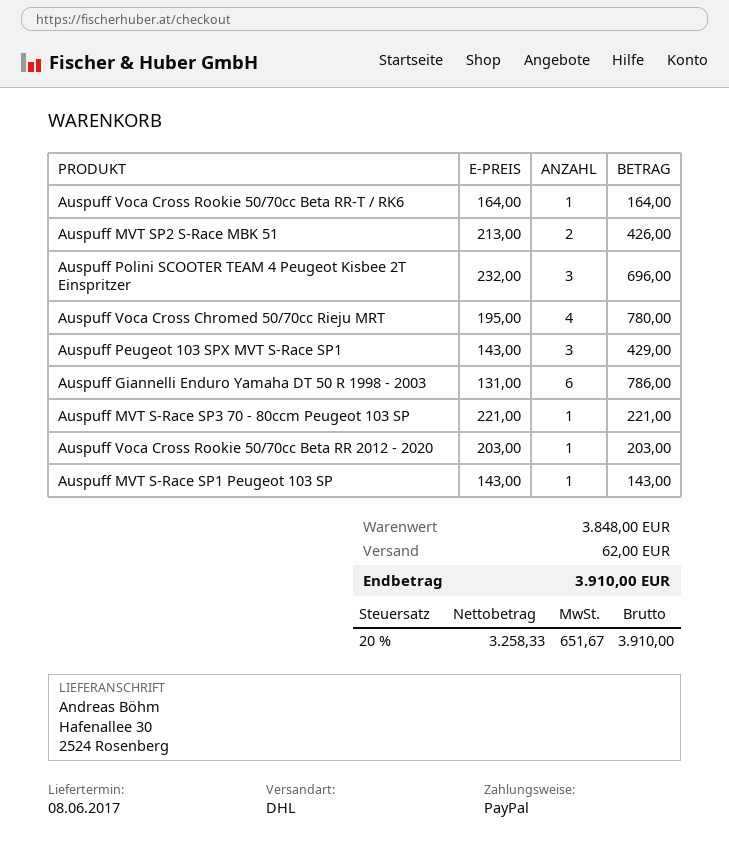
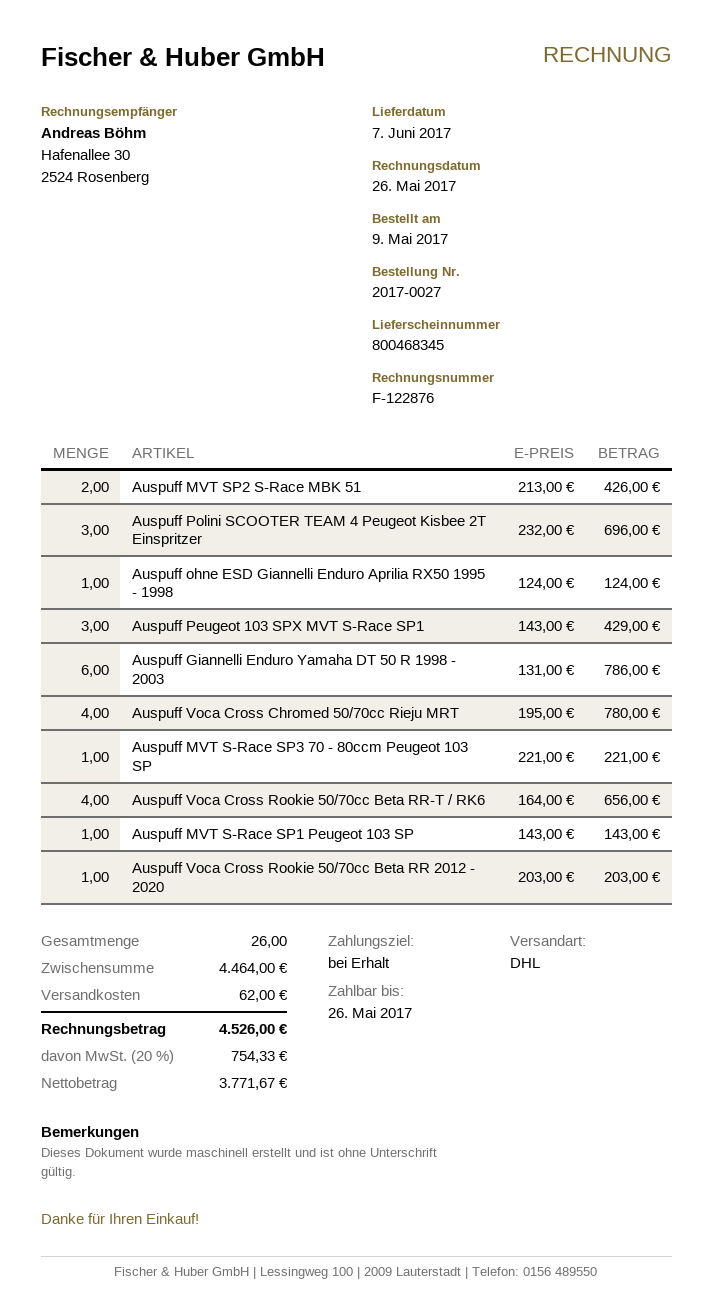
delivery date: 2017-06-08 -> 2017-06-07
Auspuff Voca Cross Rookie 50/70cc Beta RR-T / RK6: 1 x 164.00 = 164.00 -> 4 x 164.00 = 656.00
Auspuff ohne ESD Giannelli Enduro Aprilia RX50 1995 - 1998: none -> 1 x 124.00 = 124.00
subtotal: 3848.00 -> 4464.00
net: 3258.33 -> 3771.67
tax: 20% = 651.67 -> 20% = 754.33
total: 3910.00 -> 4526.00

